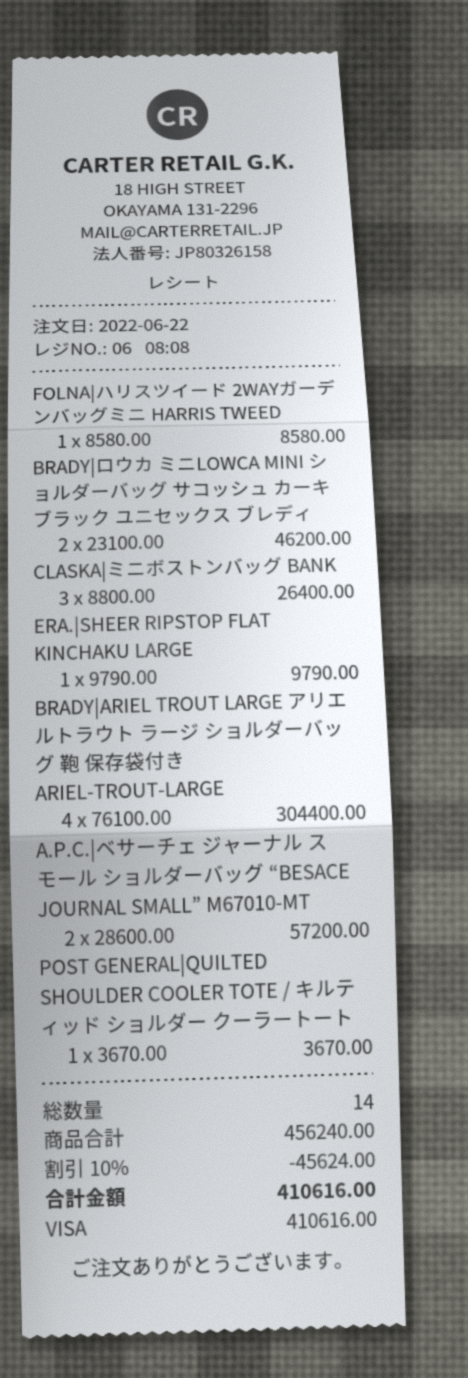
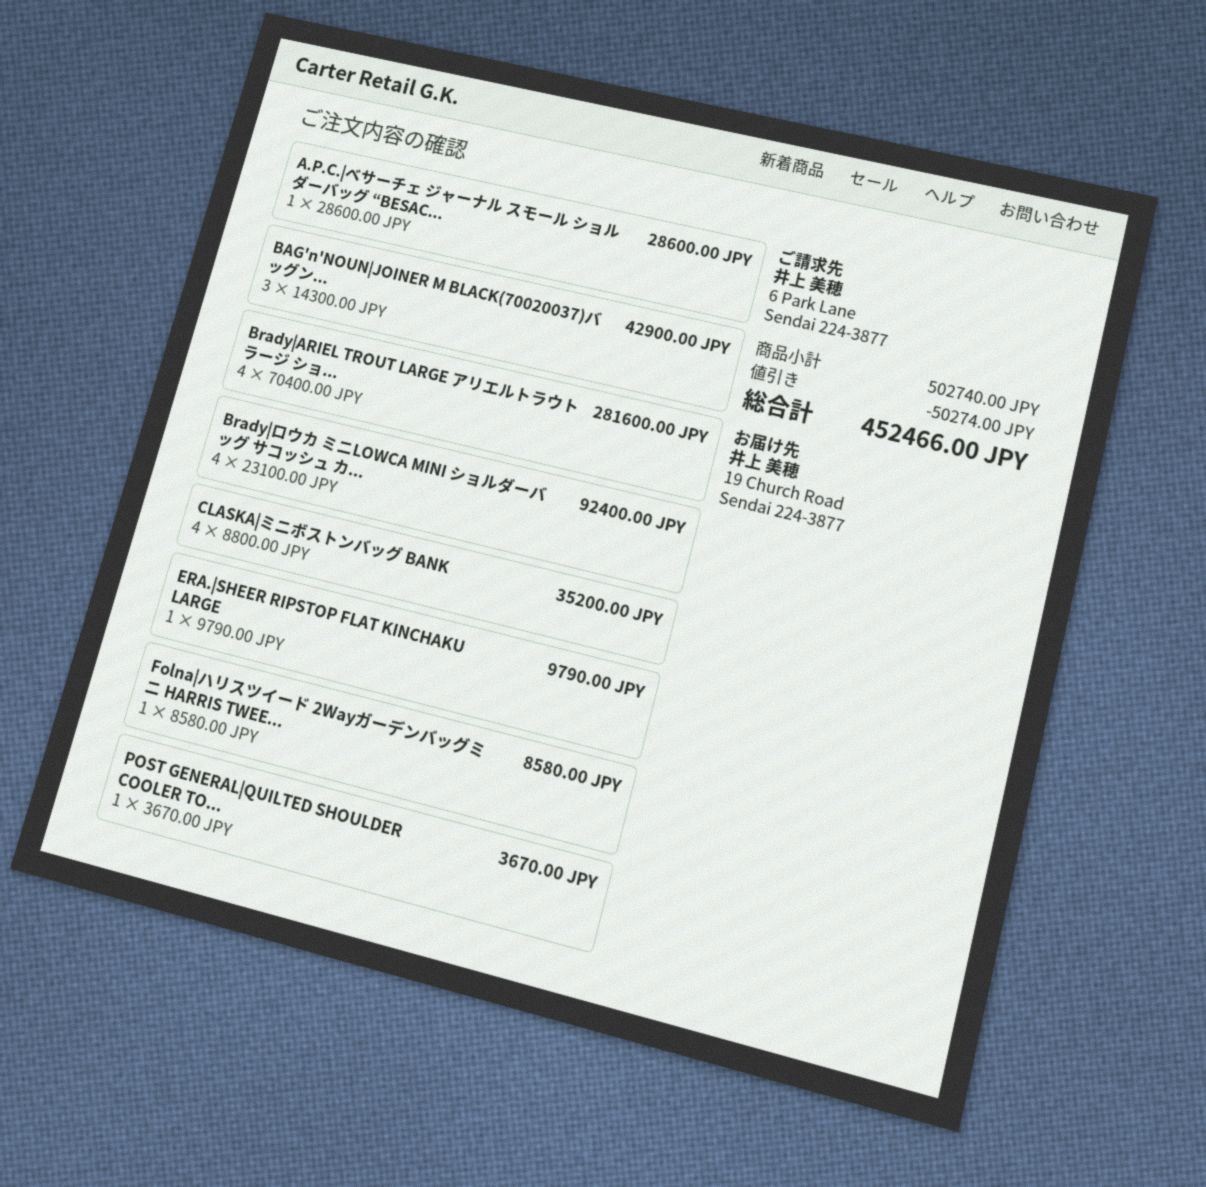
BRADY|ロウカ ミニLOWCA MINI ショルダーバッグ サコッシュ カーキ ブラック ユニセックス ブレディ: 2 x 23100.00 = 46200.00 -> 4 x 23100.00 = 92400.00
CLASKA|ミニボストンバッグ BANK: 3 x 8800.00 = 26400.00 -> 4 x 8800.00 = 35200.00
BRADY|ARIEL TROUT LARGE アリエルトラウト ラージ ショルダーバッグ 鞄 保存袋付き ARIEL-TROUT-LARGE: 4 x 76100.00 = 304400.00 -> 4 x 70400.00 = 281600.00
A.P.C.|ベサーチェ ジャーナル スモール ショルダーバッグ “BESACE JOURNAL SMALL” M67010-MT: 2 x 28600.00 = 57200.00 -> 1 x 28600.00 = 28600.00
BAG'n'NOUN|JOINER M BLACK(70020037)バッグン...: none -> 3 x 14300.00 = 42900.00
subtotal: 456240.00 -> 502740.00
discount: 45624.00 -> 50274.00
total: 410616.00 -> 452466.00

